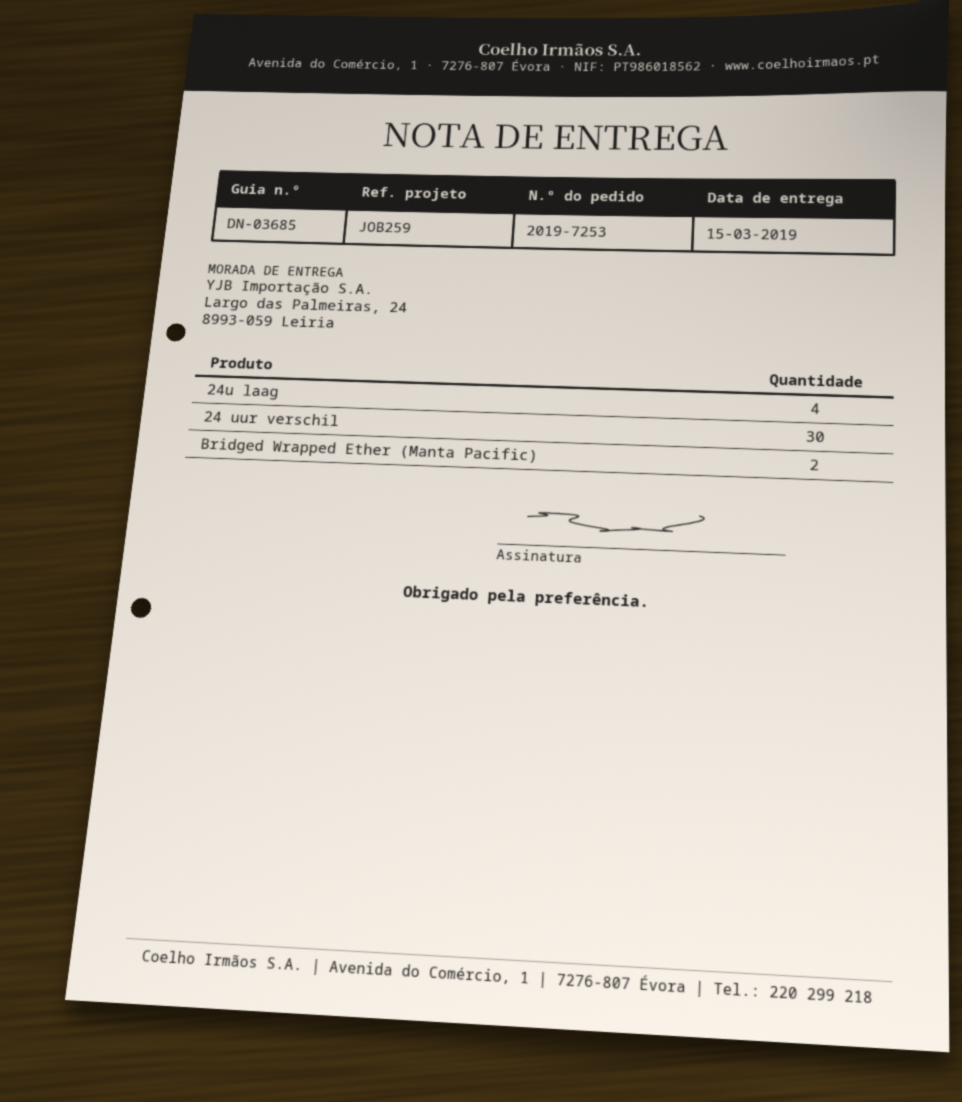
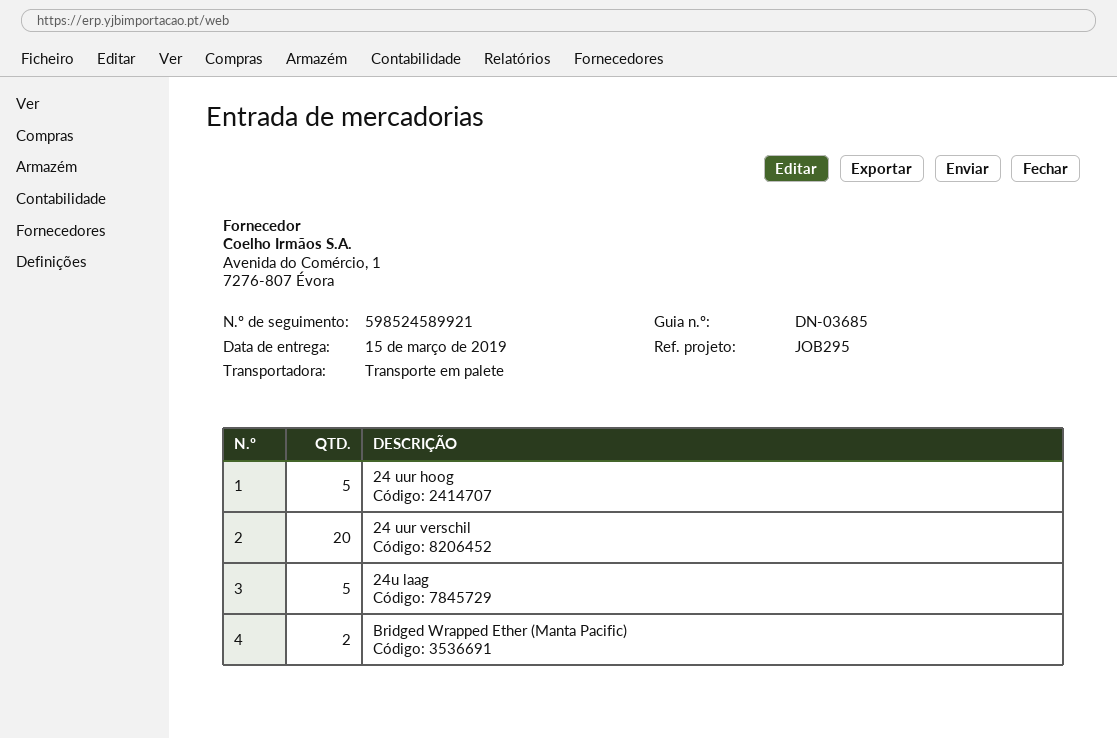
reference: JOB259 -> JOB295
24u laag: 4 -> 5
24 uur verschil: 30 -> 20
24 uur hoog: none -> 5

